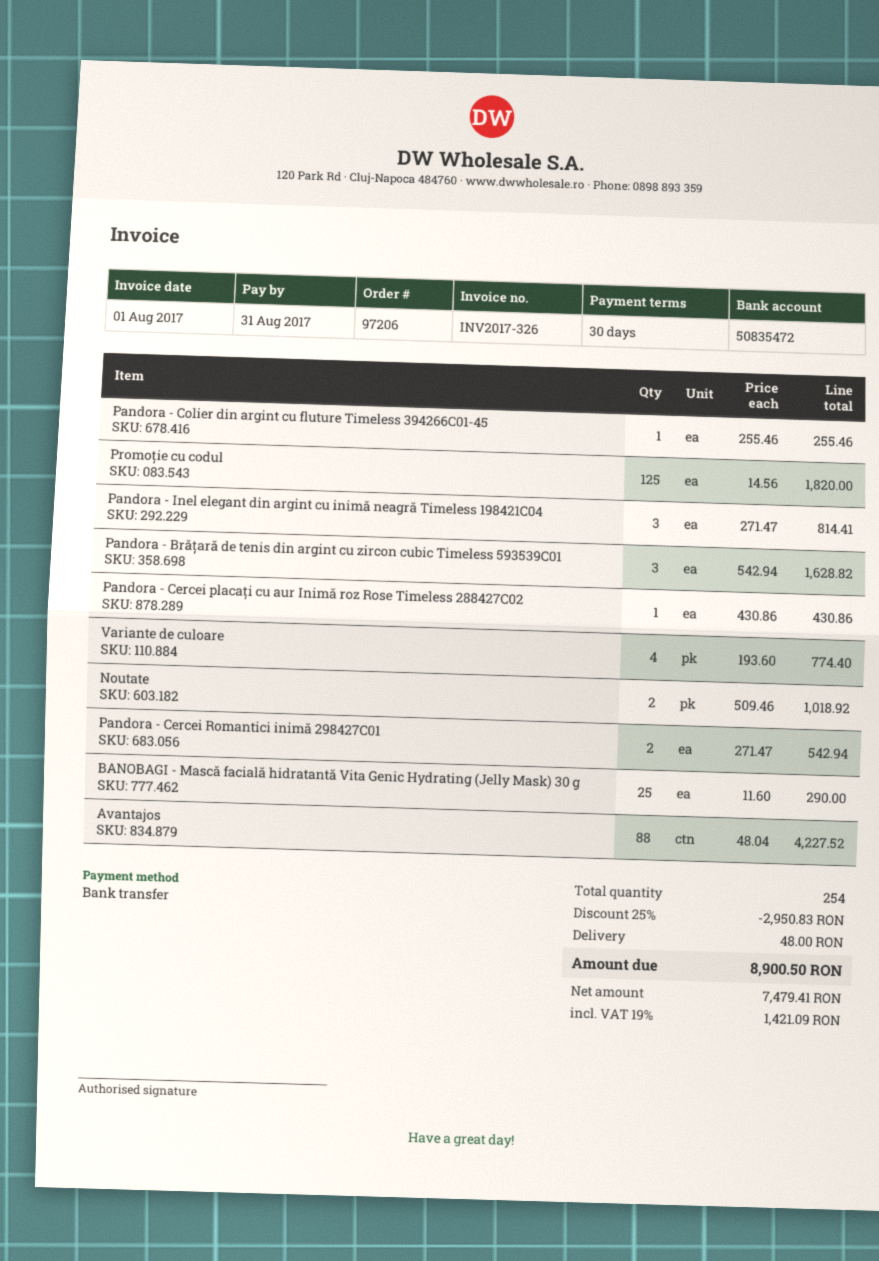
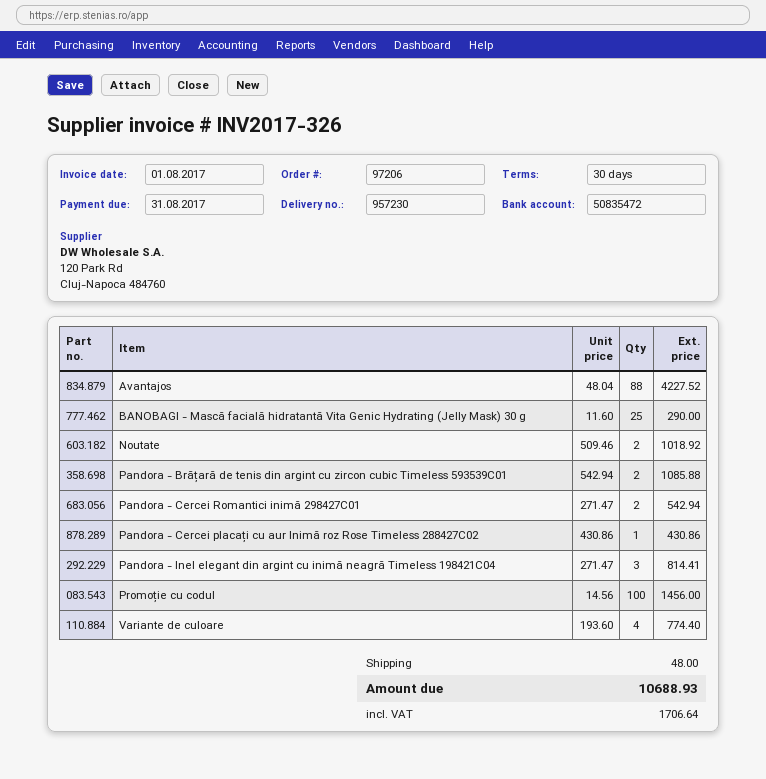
Pandora - Colier din argint cu fluture Timeless 394266C01-45: 1 x 255.46 = 255.46 -> none
Promoție cu codul: 125 x 14.56 = 1820.00 -> 100 x 14.56 = 1456.00
Pandora - Brățară de tenis din argint cu zircon cubic Timeless 593539C01: 3 x 542.94 = 1628.82 -> 2 x 542.94 = 1085.88
discount: 25% = 2950.83 -> none
tax: 1421.09 -> 1706.64
total: 8900.50 -> 10688.93

